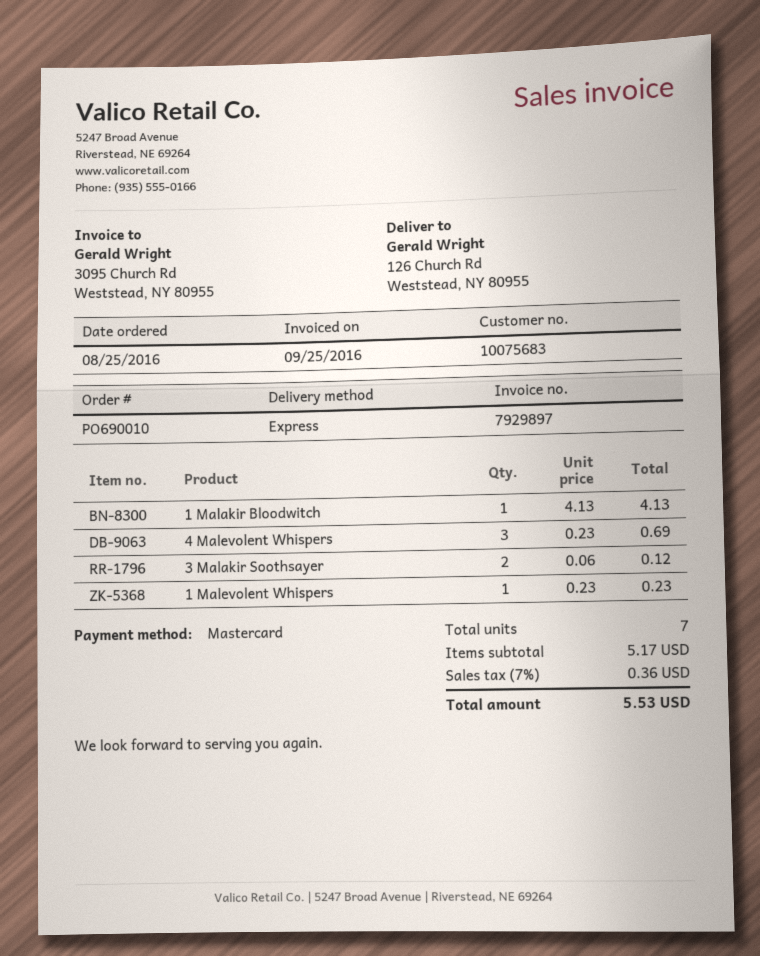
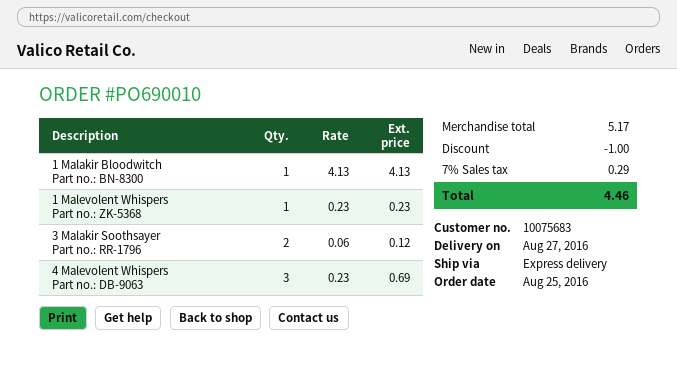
discount: none -> 1.00
tax: 7% = 0.36 -> 7% = 0.29
total: 5.53 -> 4.46

